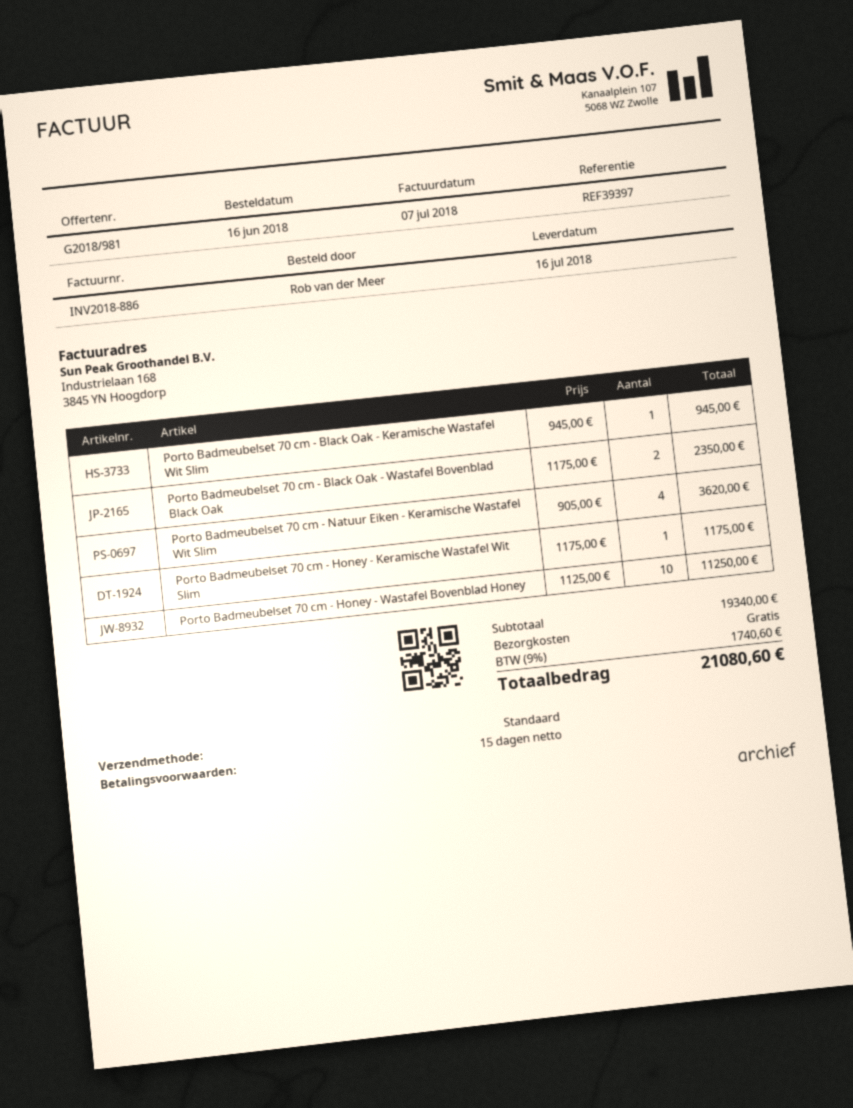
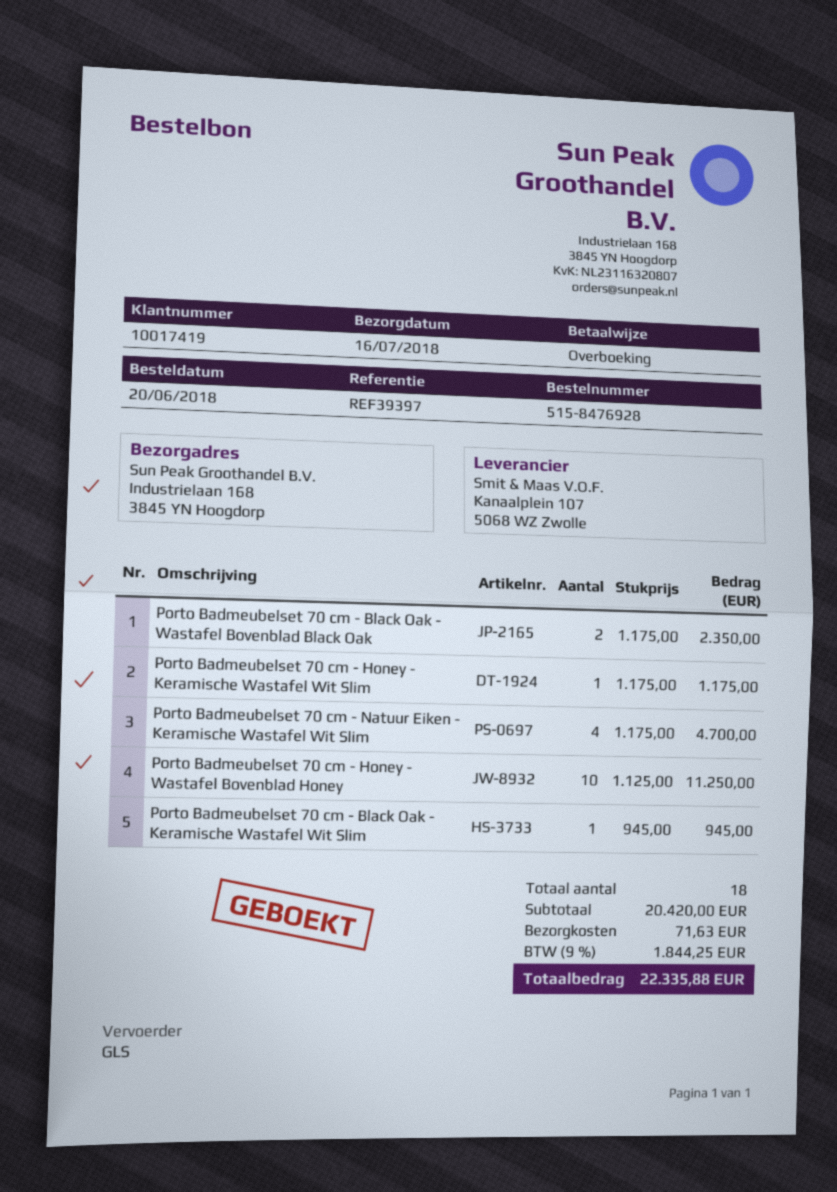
order date: 2018-06-16 -> 2018-06-20
shipping method: standard -> GLS
Porto Badmeubelset 70 cm - Natuur Eiken - Keramische Wastafel Wit Slim: 4 x 905.00 = 3620.00 -> 4 x 1175.00 = 4700.00
subtotal: 19340.00 -> 20420.00
shipping: 0.00 -> 71.63
tax: 9% = 1740.60 -> 9% = 1844.25
total: 21080.60 -> 22335.88

